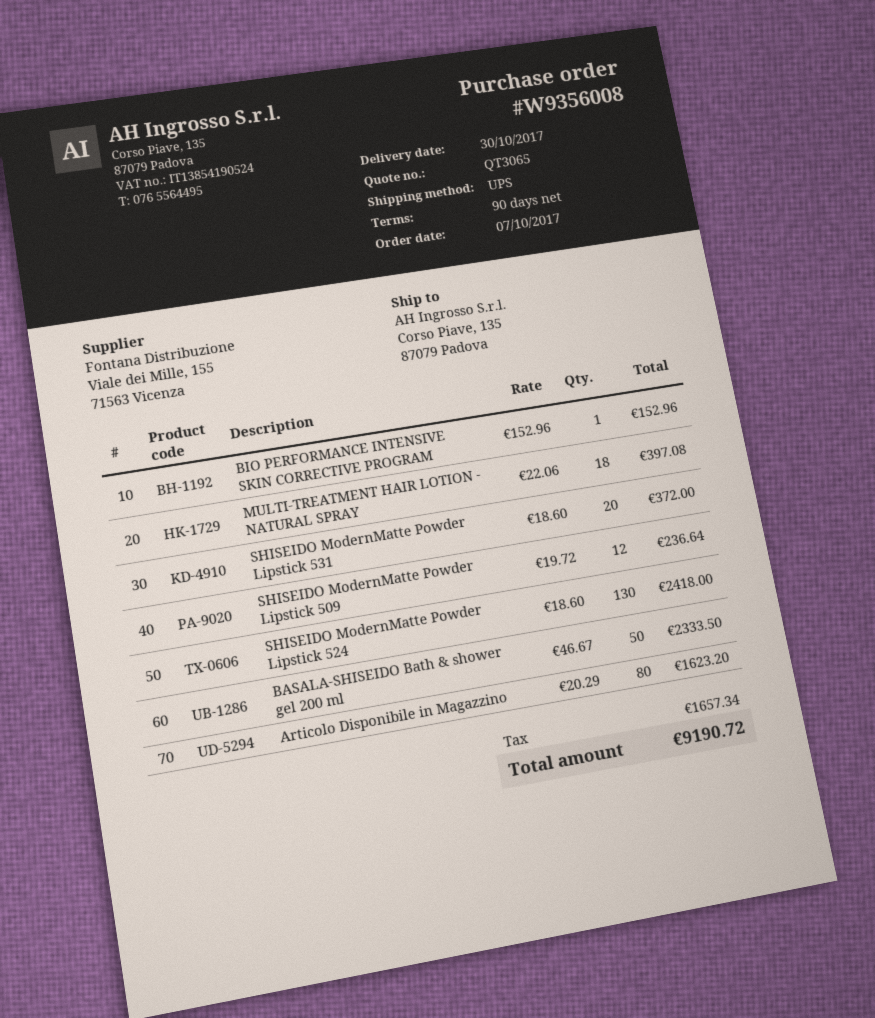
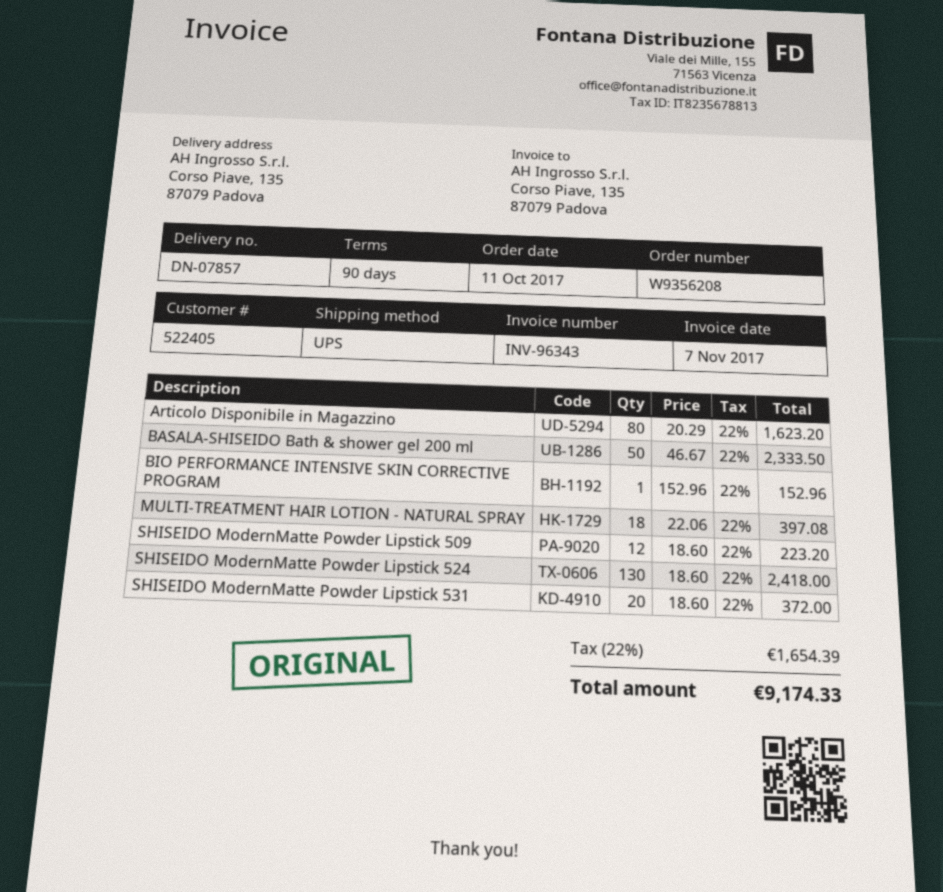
order number: W9356008 -> W9356208
order date: 2017-10-07 -> 2017-10-11
SHISEIDO ModernMatte Powder Lipstick 509: 12 x 19.72 = 236.64 -> 12 x 18.60 = 223.20
tax: 1657.34 -> 1654.39
total: 9190.72 -> 9174.33

